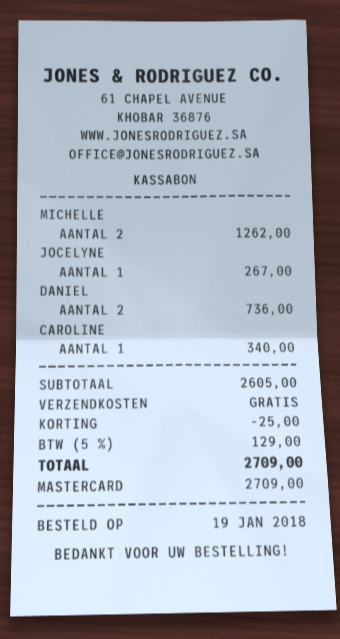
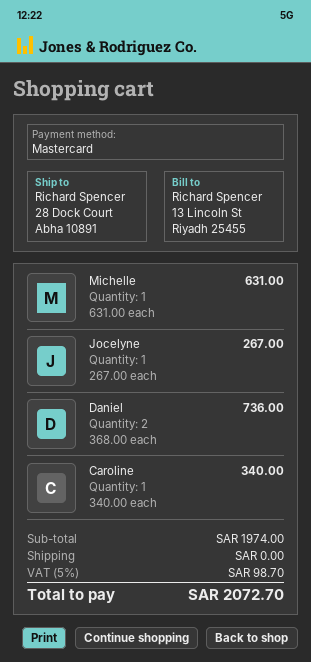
MICHELLE: 2 for 1262.00 -> 1 for 631.00
subtotal: 2605.00 -> 1974.00
discount: 25.00 -> none
tax: 5% = 129.00 -> 5% = 98.70
total: 2709.00 -> 2072.70

